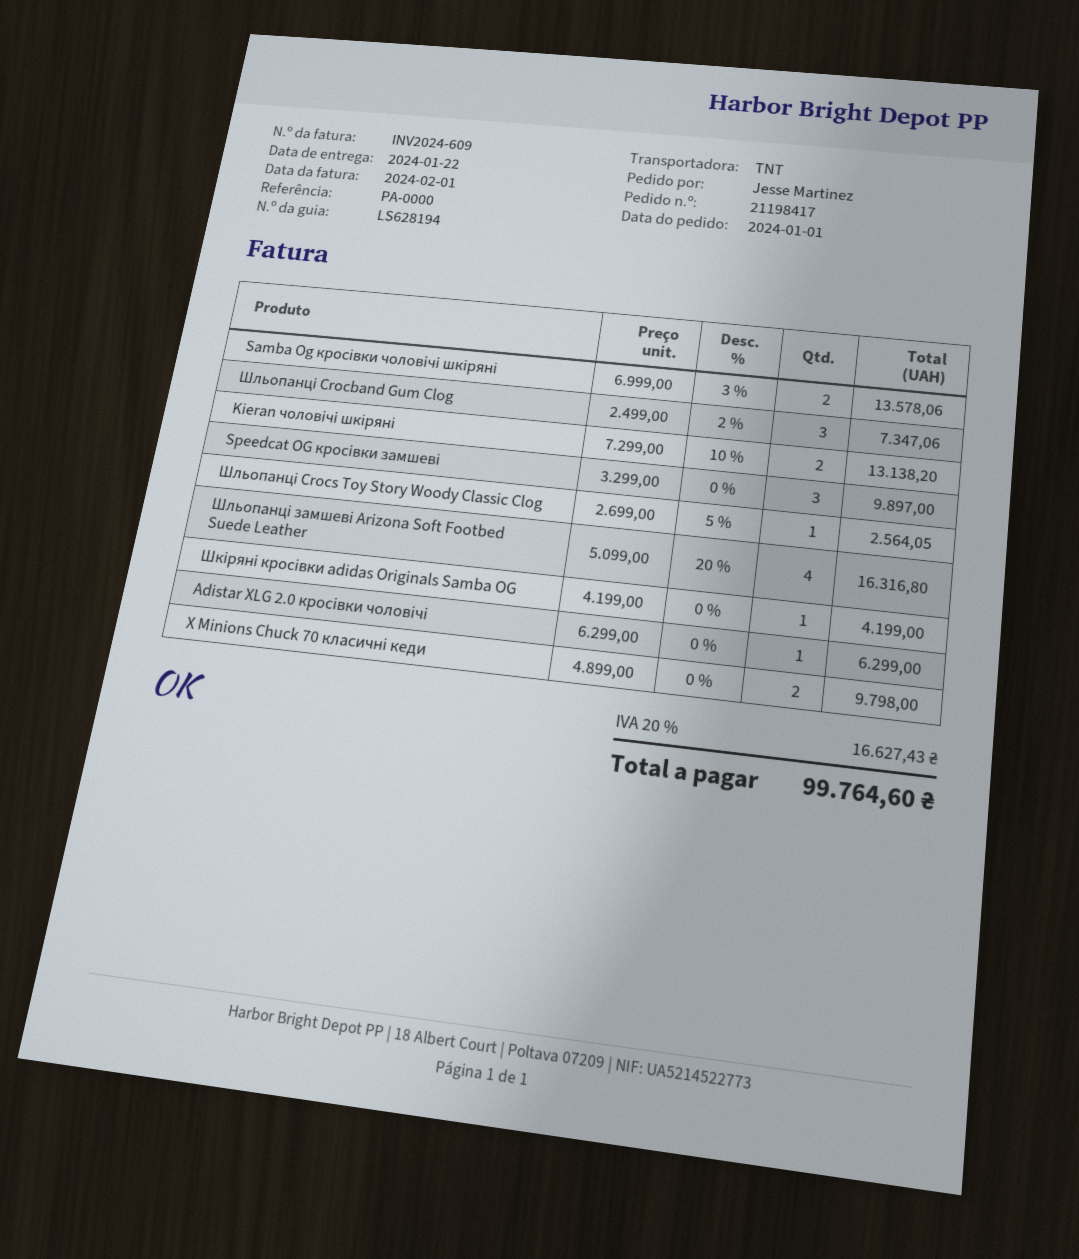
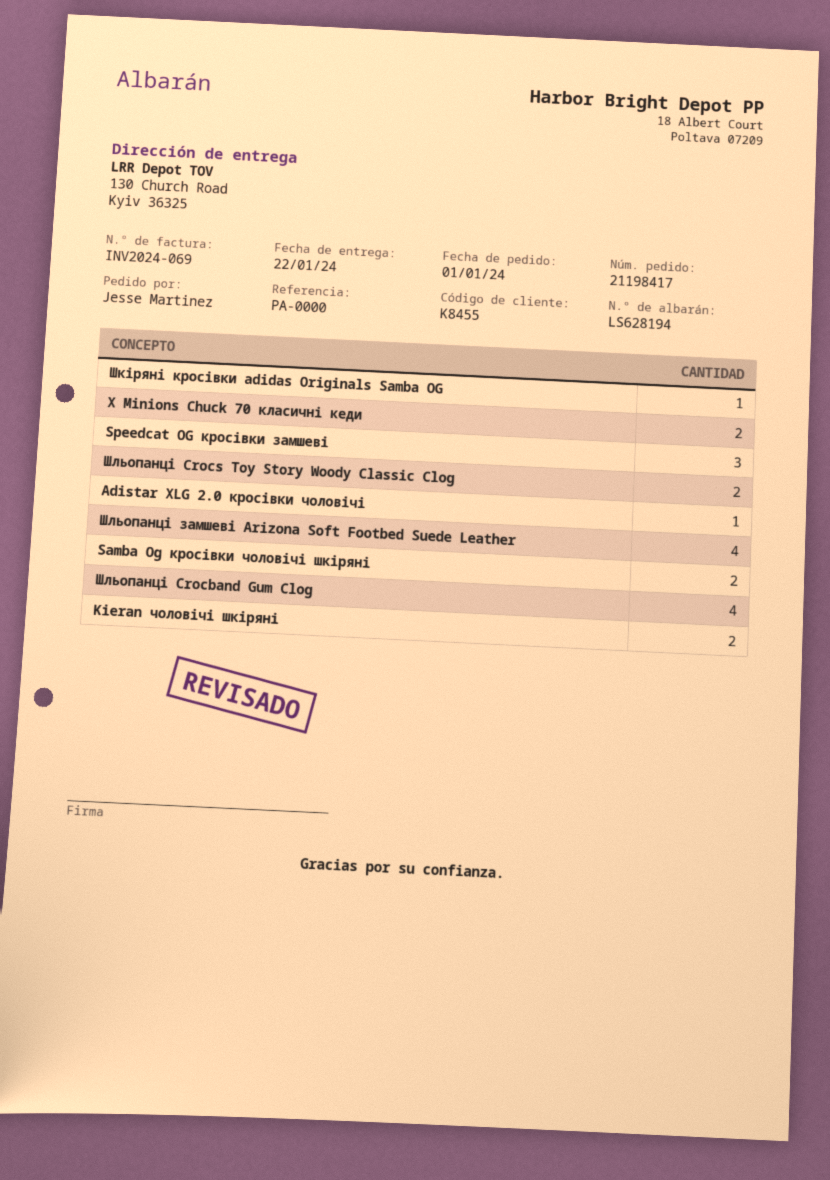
invoice number: INV2024-609 -> INV2024-069
Шльопанці Crocband Gum Clog: 3 -> 4
Шльопанці Crocs Toy Story Woody Classic Clog: 1 -> 2

